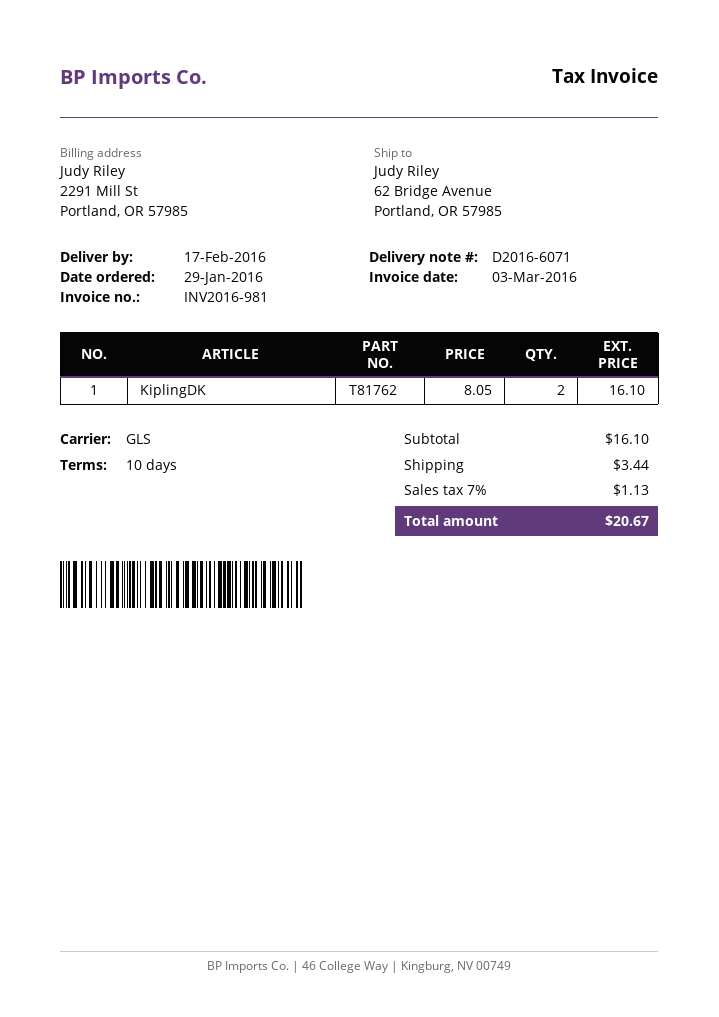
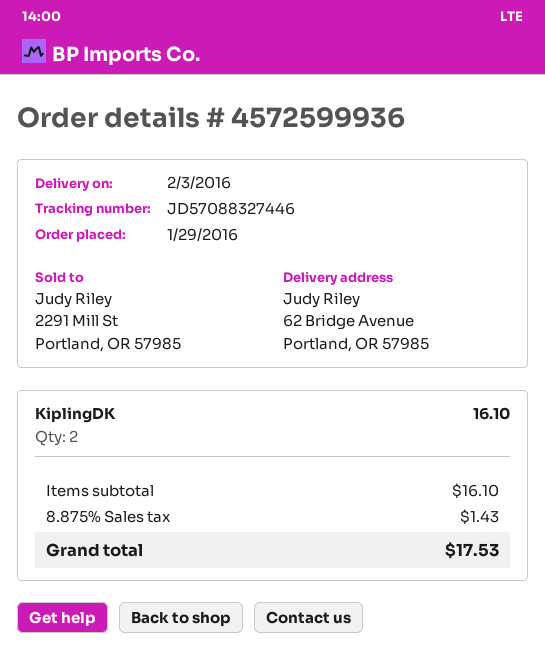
delivery date: 2016-02-17 -> 2016-02-03
shipping: 3.44 -> none
tax: 7% = 1.13 -> 8.875% = 1.43
total: 20.67 -> 17.53

